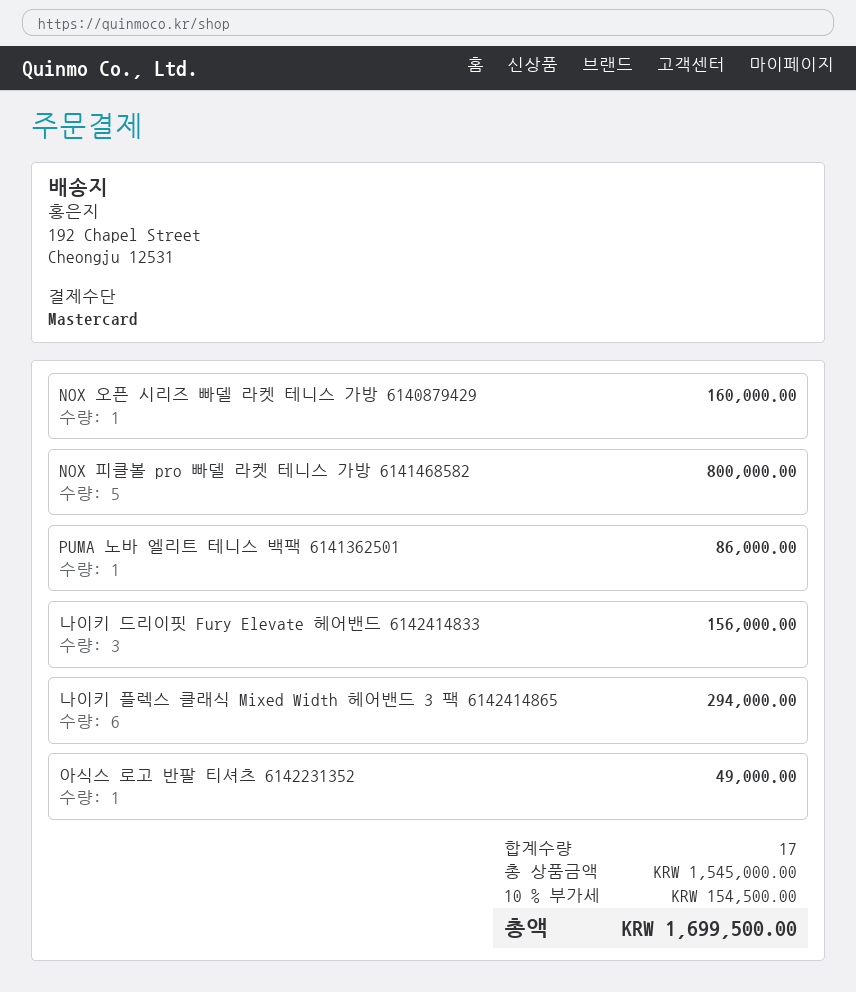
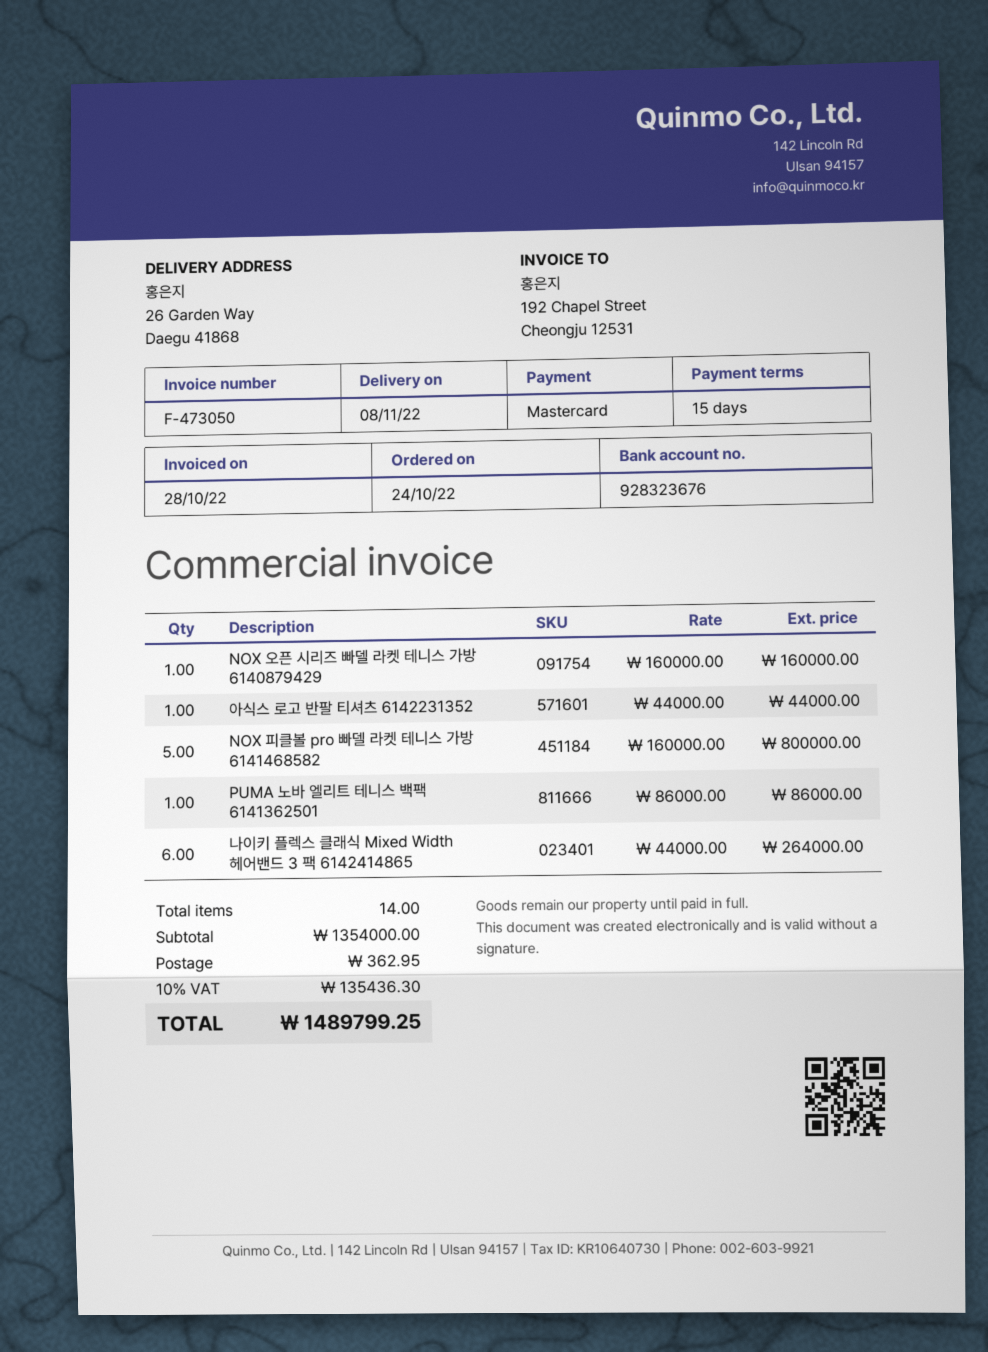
ship to: 192 Chapel Street, Cheongju 12531 -> 26 Garden Way, Daegu 41868
나이키 드리이핏 Fury Elevate 헤어밴드 6142414833: 3 for 156000.00 -> none
나이키 플렉스 클래식 Mixed Width 헤어밴드 3 팩 6142414865: 6 for 294000.00 -> 6 for 264000.00
아식스 로고 반팔 티셔츠 6142231352: 1 for 49000.00 -> 1 for 44000.00
total quantity: 17 -> 14
subtotal: 1545000.00 -> 1354000.00
shipping: none -> 362.95
tax: 10% = 154500.00 -> 10% = 135436.30
total: 1699500.00 -> 1489799.25

